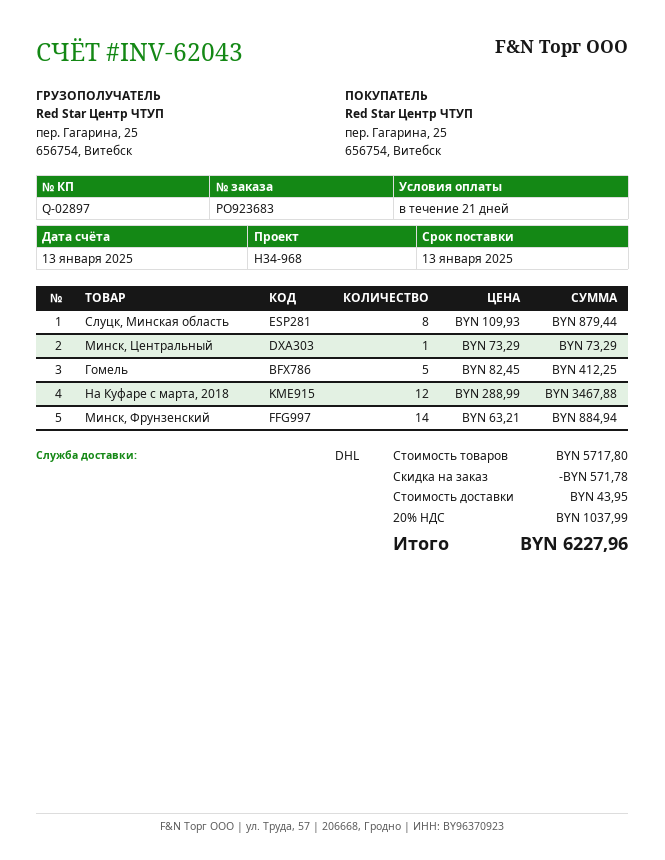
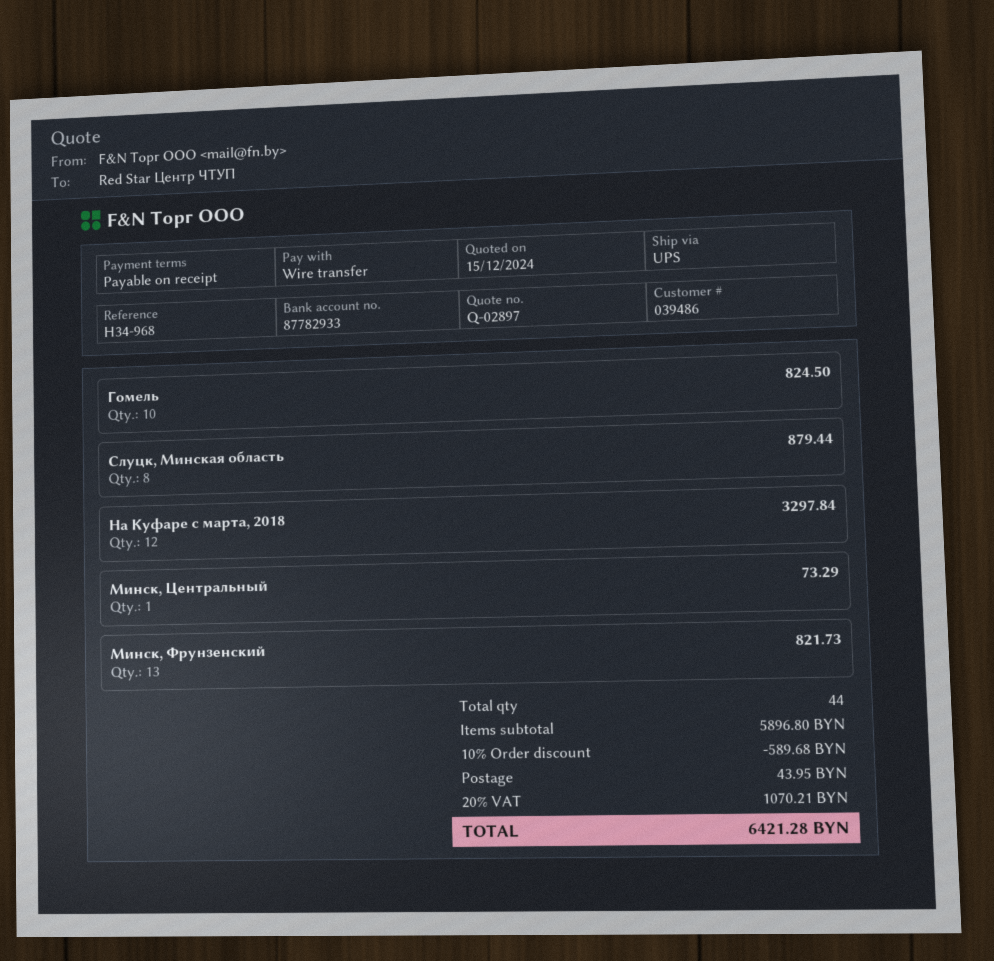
payment terms: 21 days -> on receipt
shipping method: DHL -> UPS
Гомель: 5 for 412.25 -> 10 for 824.50
На Куфаре с марта, 2018: 12 for 3467.88 -> 12 for 3297.84
Минск, Фрунзенский: 14 for 884.94 -> 13 for 821.73
subtotal: 5717.80 -> 5896.80
discount: 571.78 -> 589.68
tax: 20% = 1037.99 -> 20% = 1070.21
total: 6227.96 -> 6421.28

